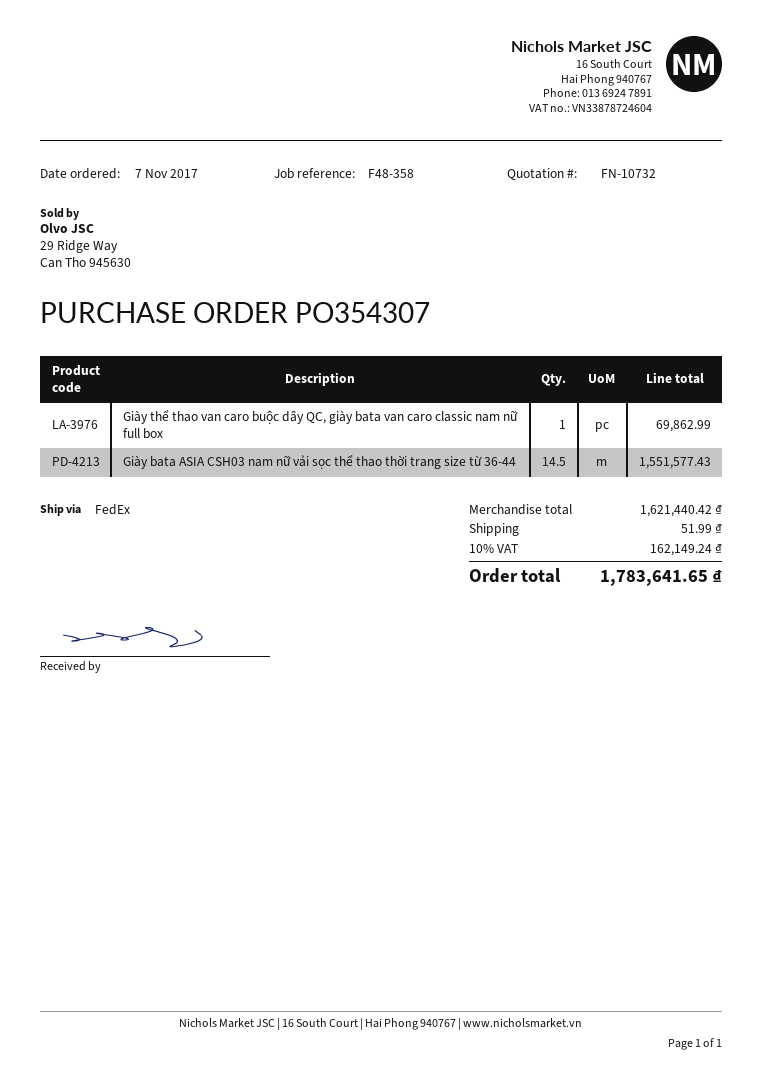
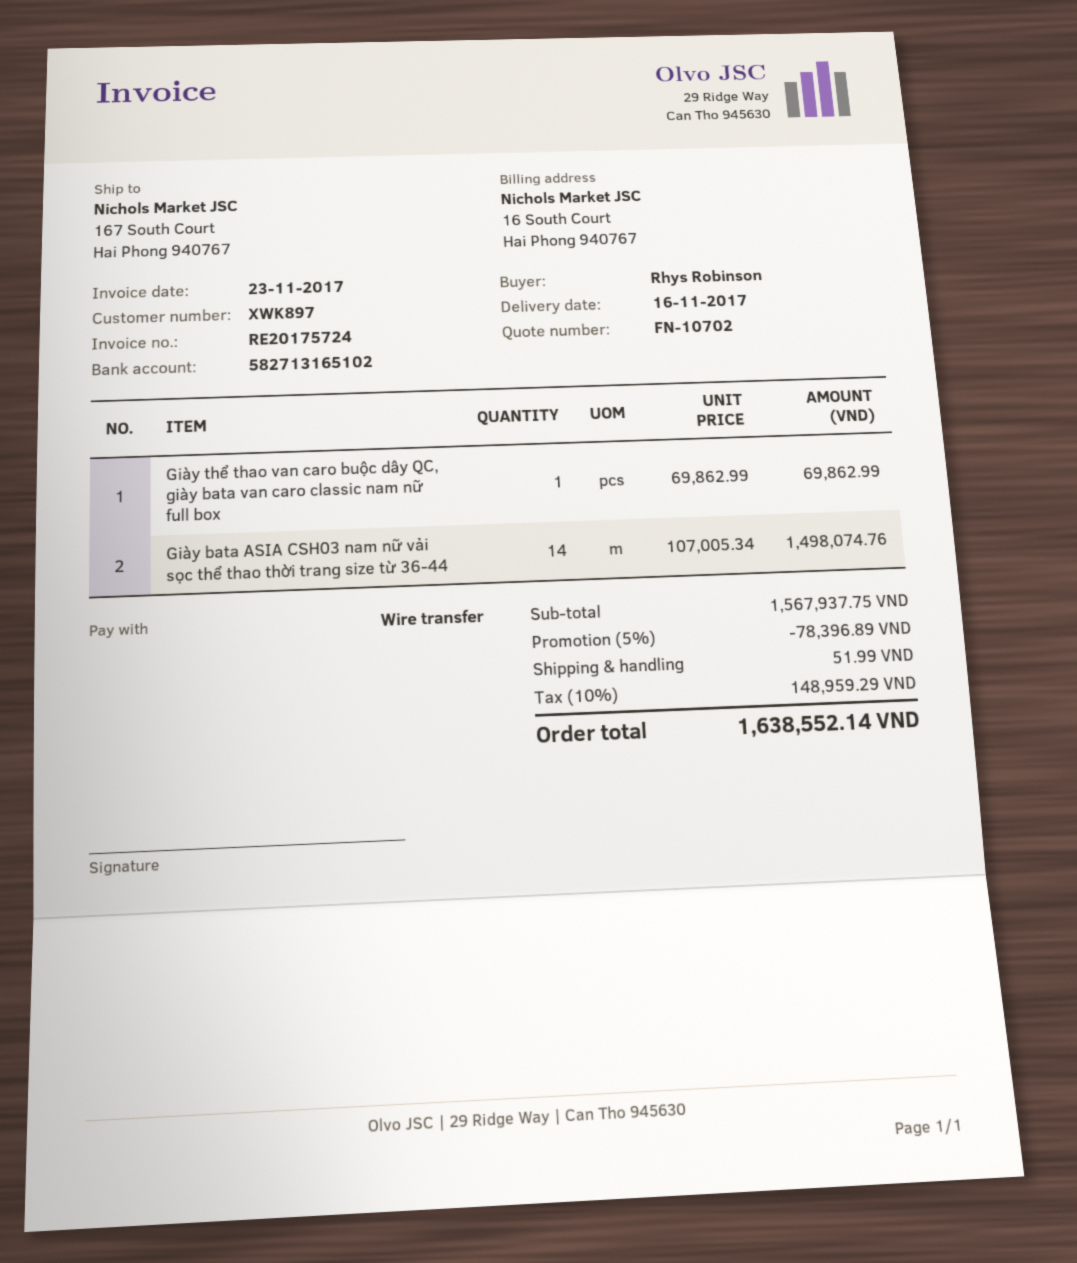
quote number: FN-10732 -> FN-10702
Giày bata ASIA CSH03 nam nữ vải sọc thể thao thời trang size từ 36-44: 14.5 for 1551577.43 -> 14 for 1498074.76
subtotal: 1621440.42 -> 1567937.75
discount: none -> 5% = 78396.89
tax: 10% = 162149.24 -> 10% = 148959.29
total: 1783641.65 -> 1638552.14

